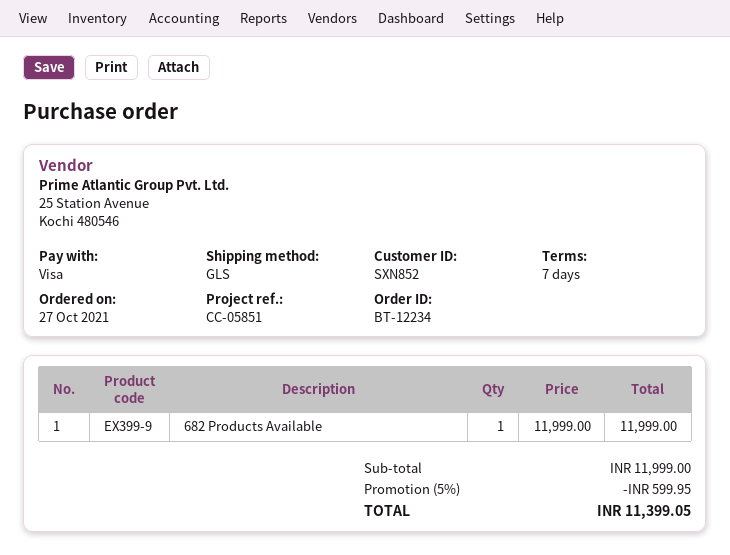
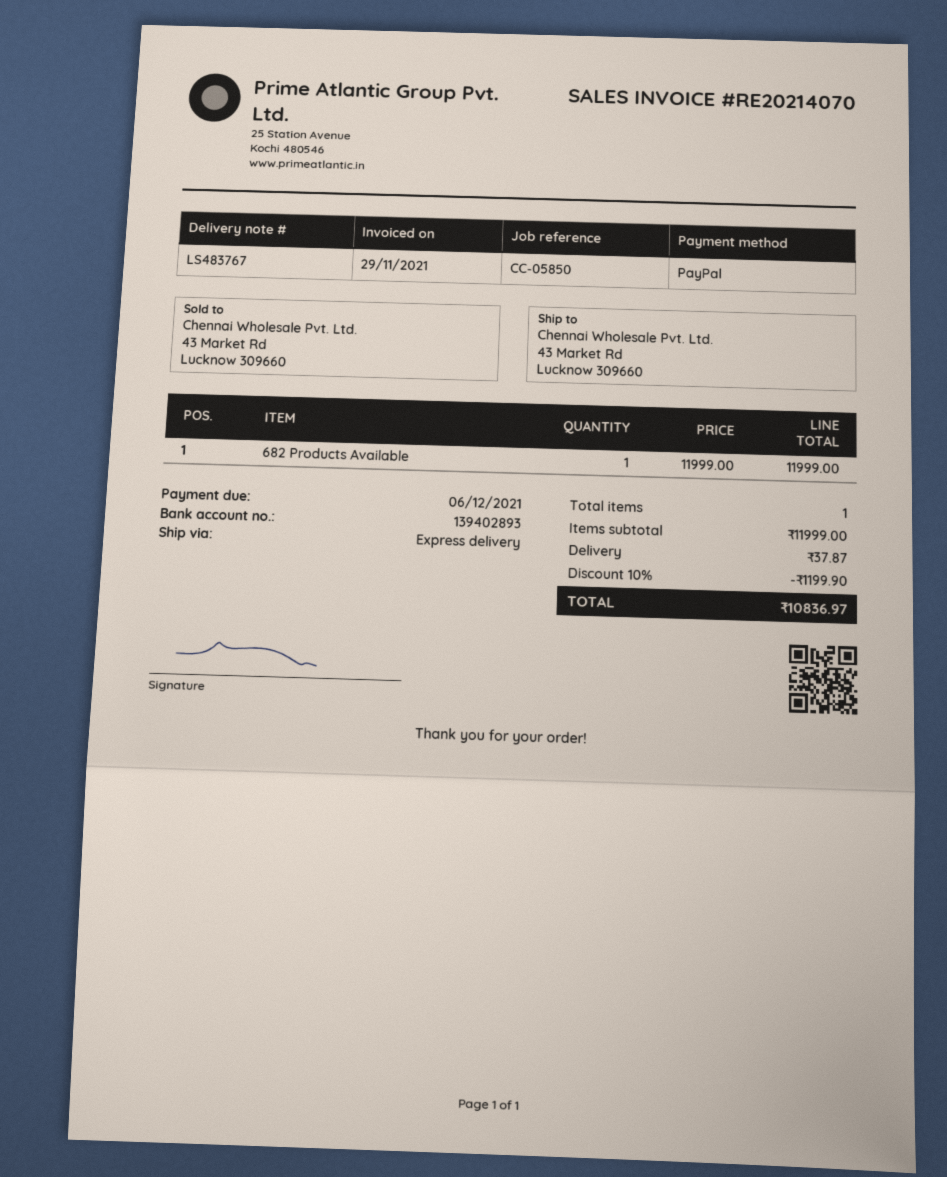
reference: CC-05851 -> CC-05850
payment method: Visa -> PayPal
shipping method: GLS -> express
discount: 5% = 599.95 -> 10% = 1199.90
shipping: none -> 37.87
total: 11399.05 -> 10836.97

